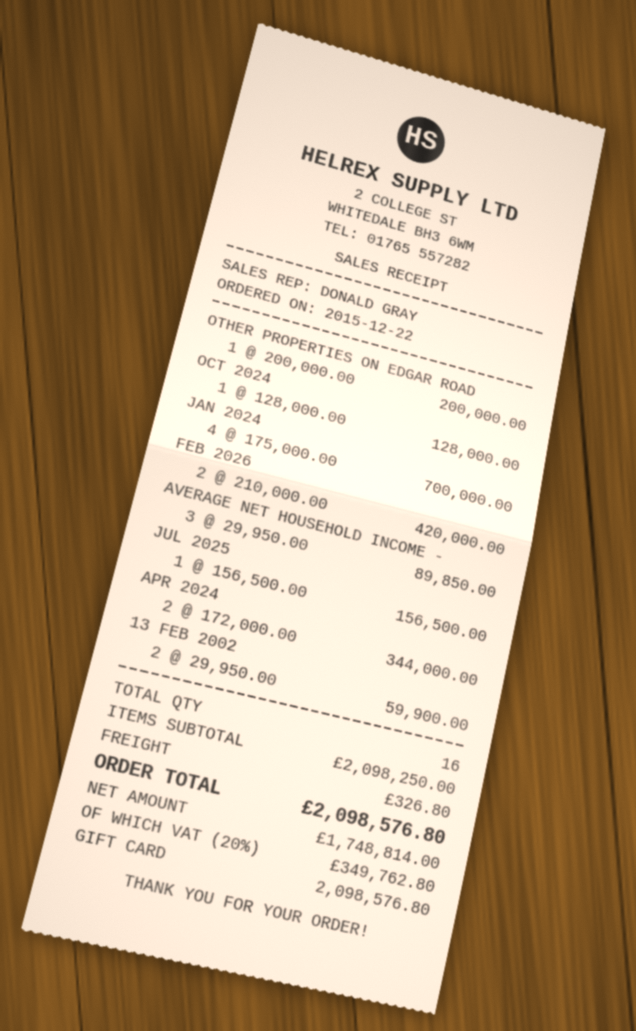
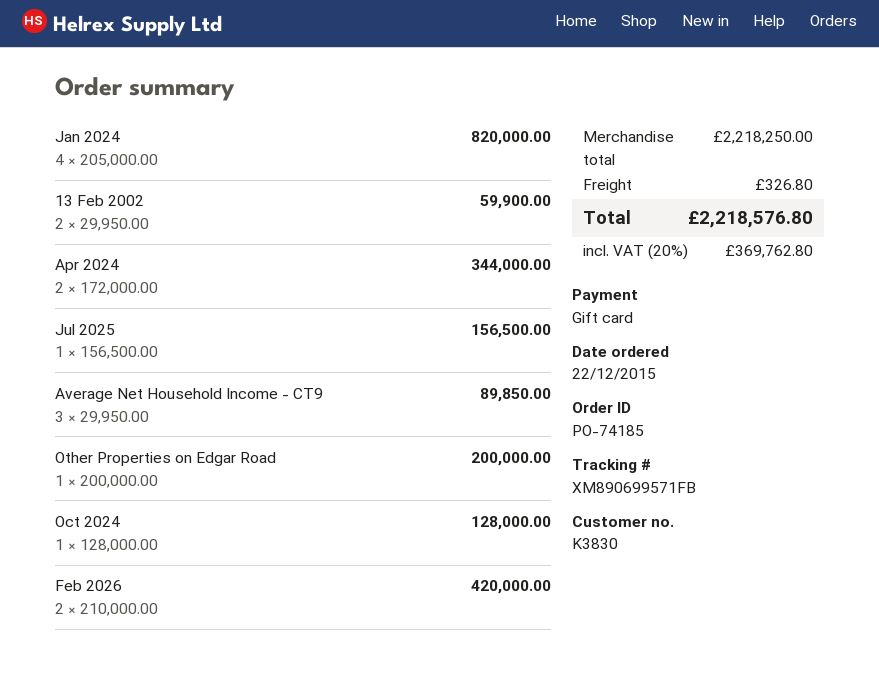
JAN 2024: 4 x 175000.00 = 700000.00 -> 4 x 205000.00 = 820000.00
subtotal: 2098250.00 -> 2218250.00
tax: 20% = 349762.80 -> 20% = 369762.80
total: 2098576.80 -> 2218576.80

